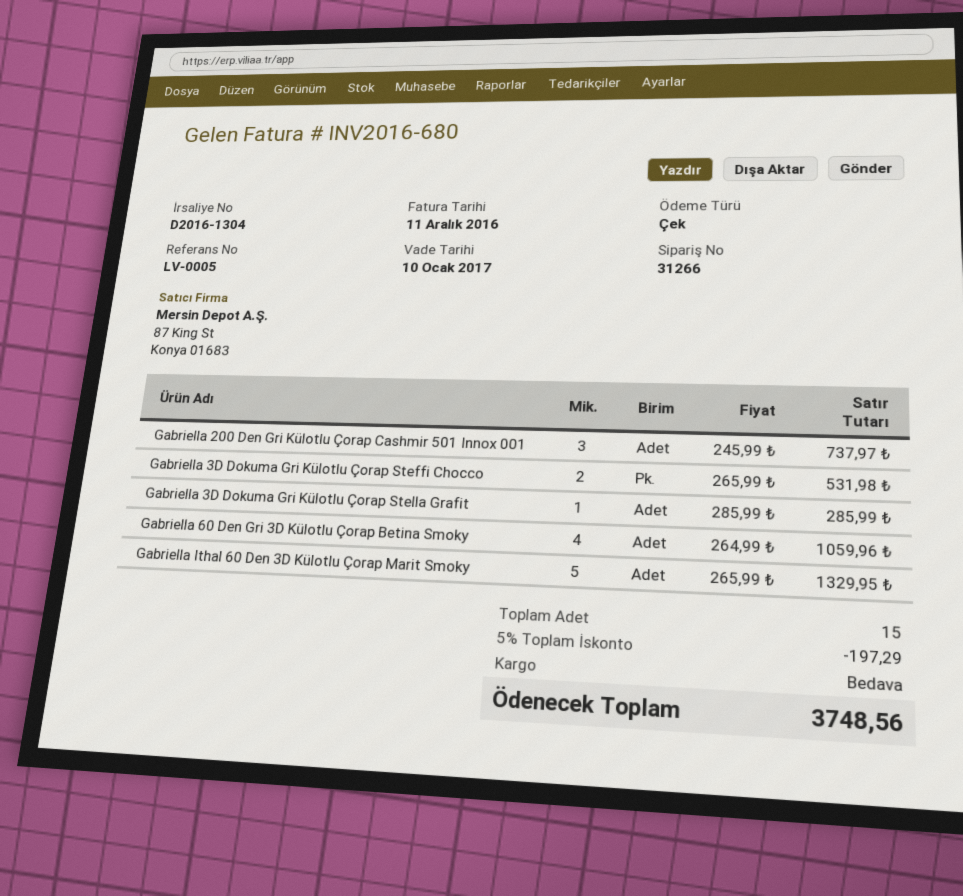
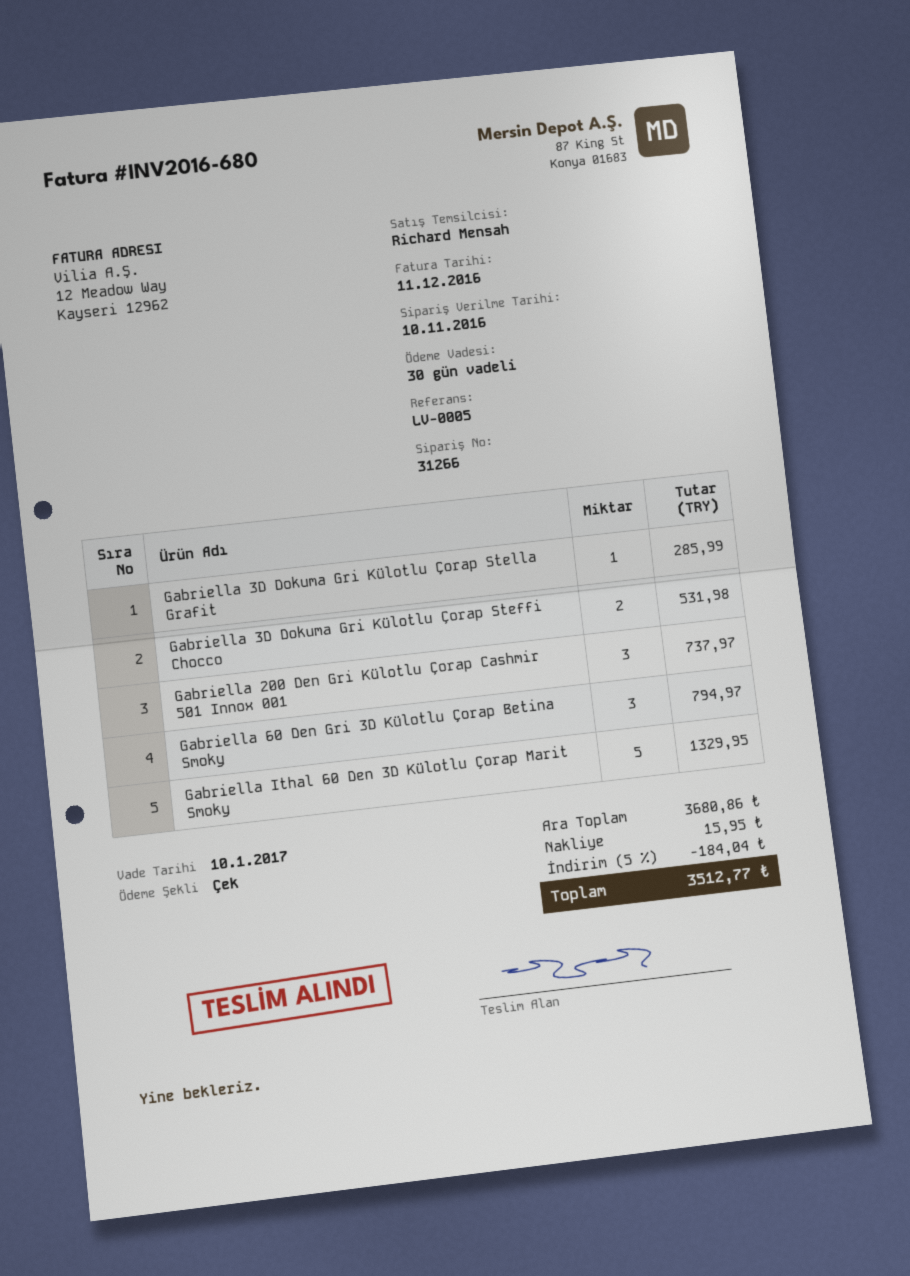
Gabriella 60 Den Gri 3D Külotlu Çorap Betina Smoky: 4 for 1059.96 -> 3 for 794.97
discount: 5% = 197.29 -> 5% = 184.04
shipping: 0.00 -> 15.95
total: 3748.56 -> 3512.77

